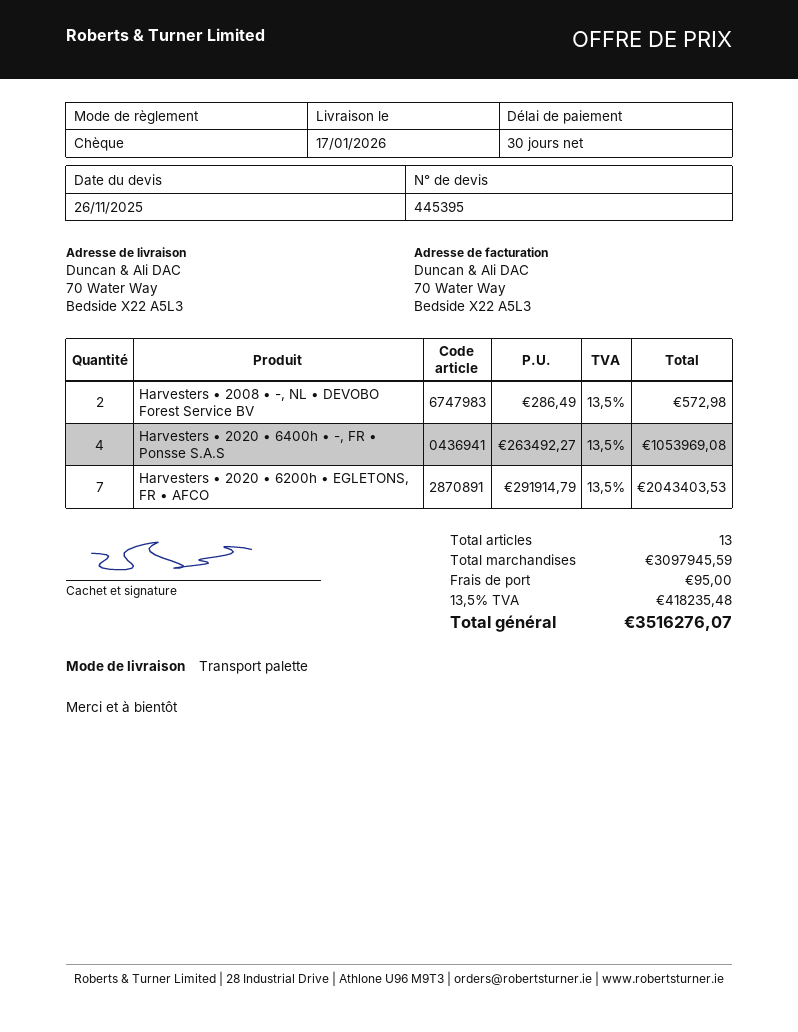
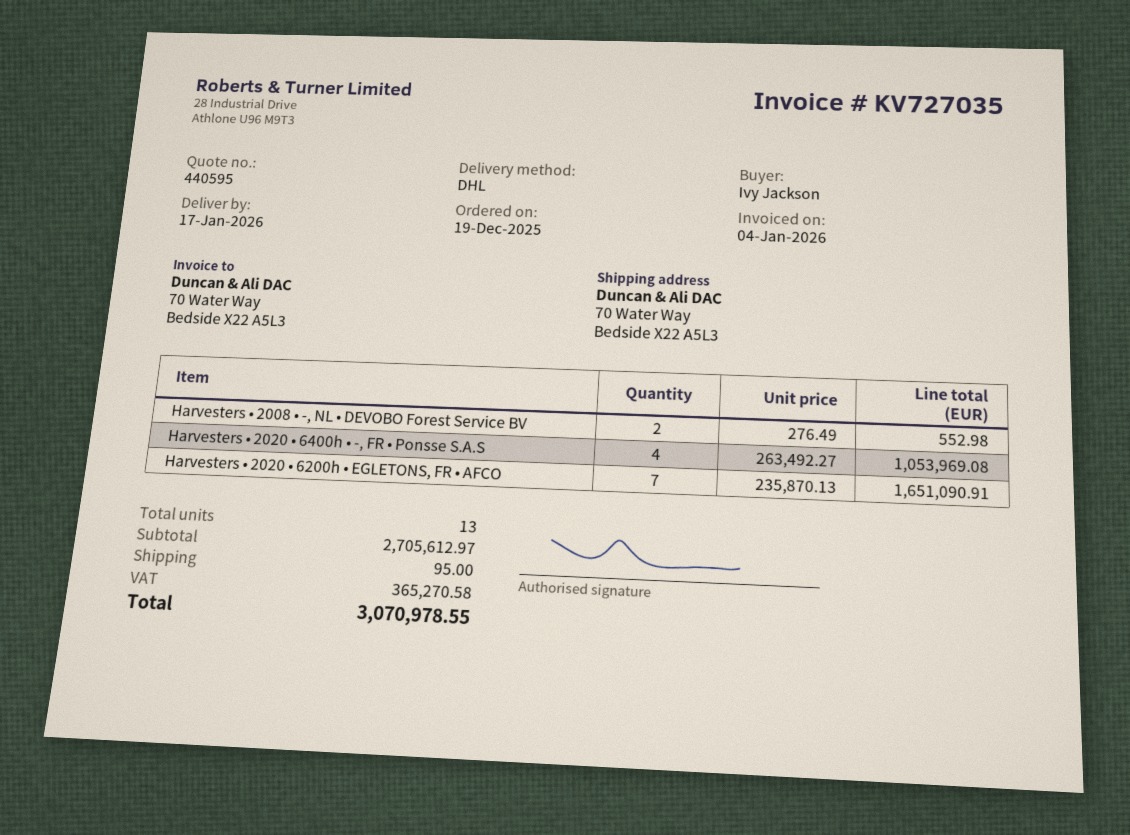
quote number: 445395 -> 440595
shipping method: pallet freight -> DHL
Harvesters • 2008 • -, NL • DEVOBO Forest Service BV: 2 x 286.49 = 572.98 -> 2 x 276.49 = 552.98
Harvesters • 2020 • 6200h • EGLETONS, FR • AFCO: 7 x 291914.79 = 2043403.53 -> 7 x 235870.13 = 1651090.91
subtotal: 3097945.59 -> 2705612.97
tax: 418235.48 -> 365270.58
total: 3516276.07 -> 3070978.55

